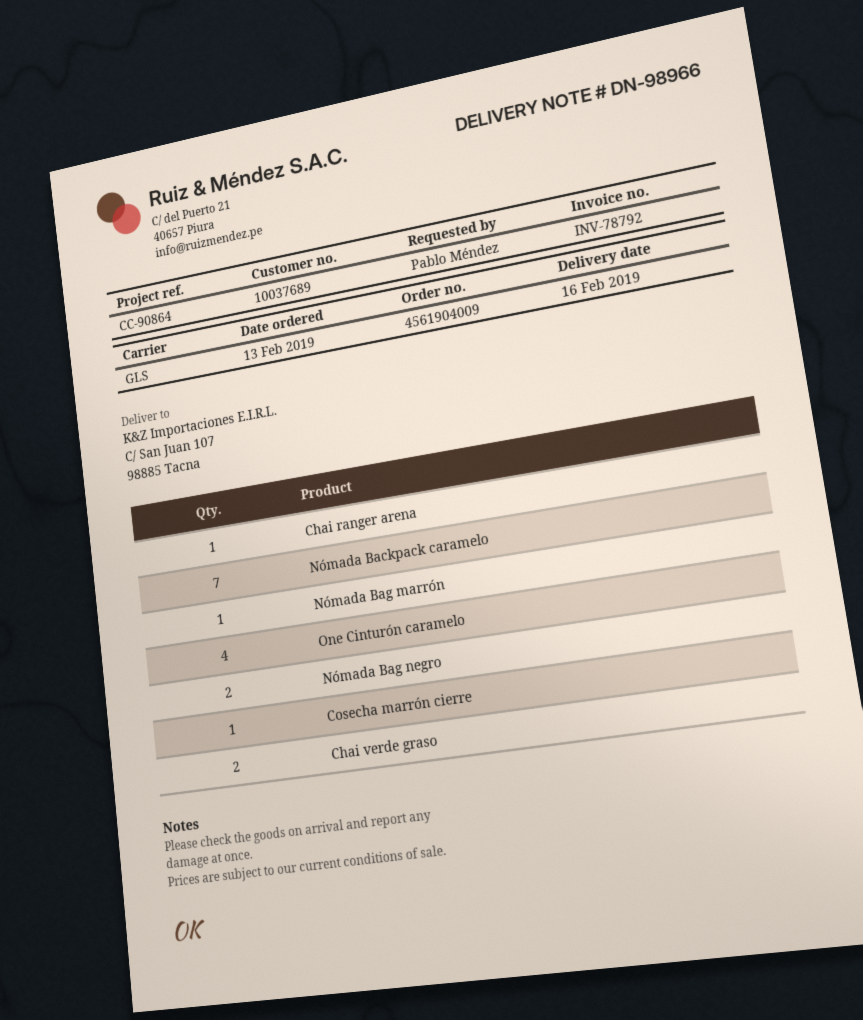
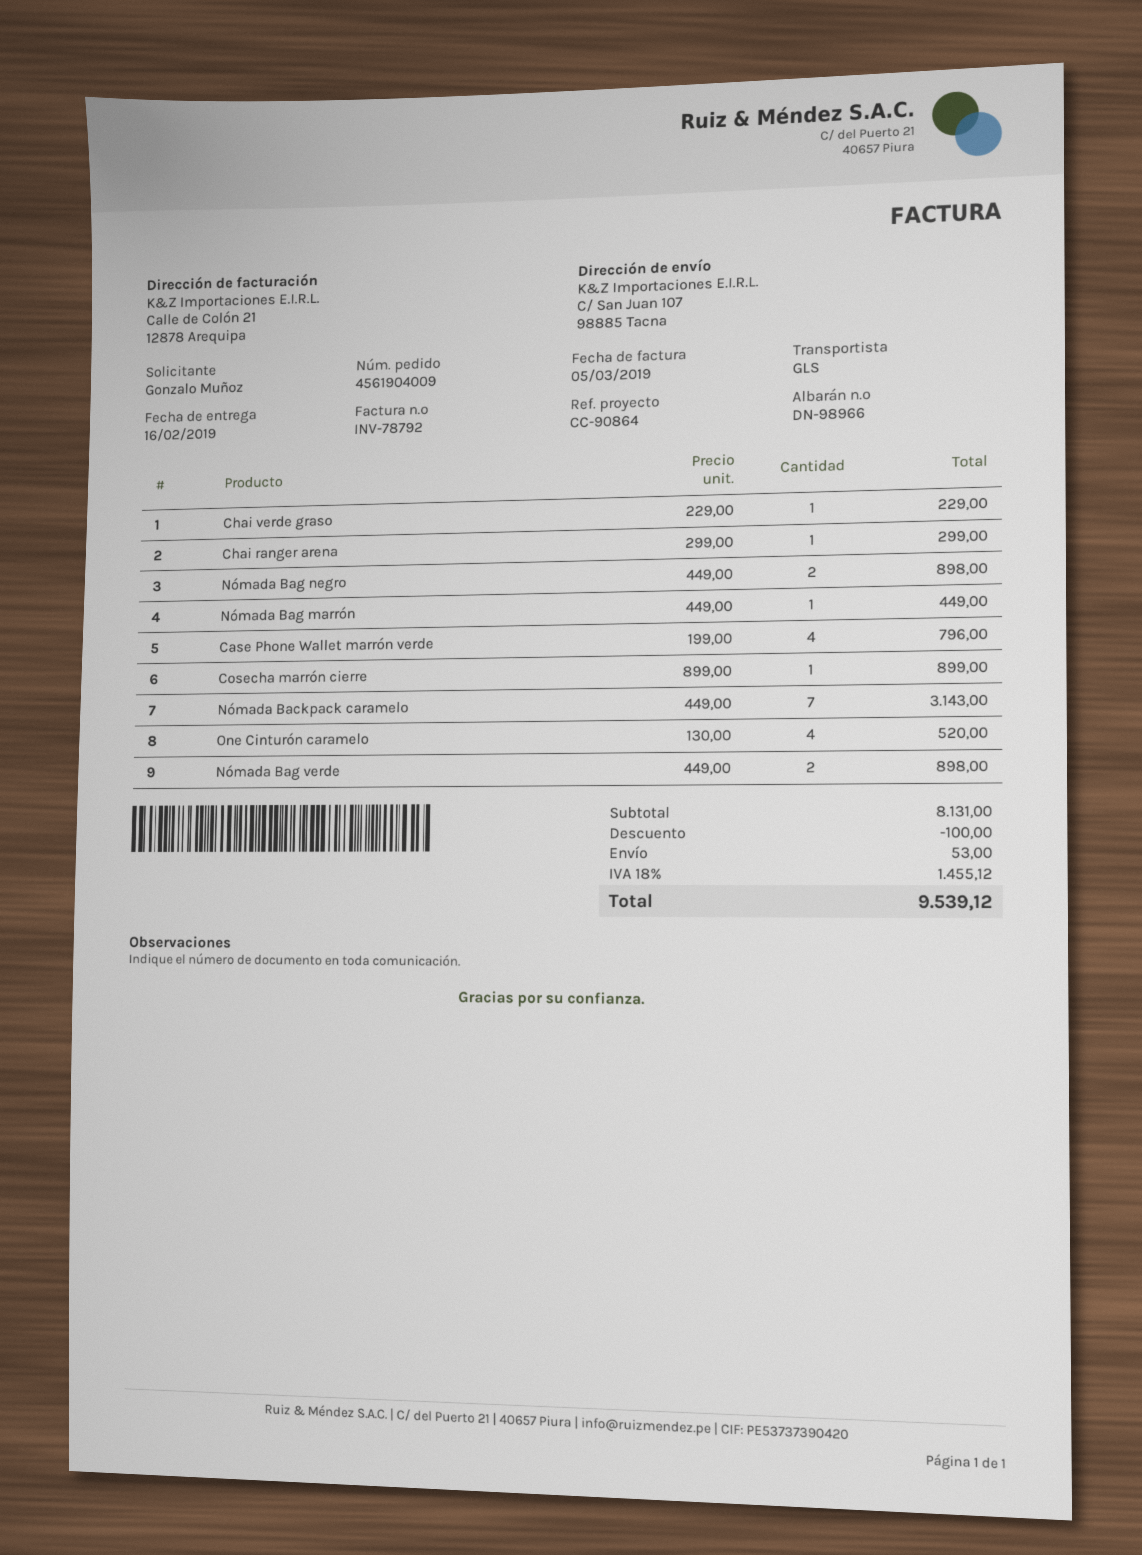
ordered by: Pablo Méndez -> Gonzalo Muñoz
Chai verde graso: 2 -> 1
Case Phone Wallet marrón verde: none -> 4
Nómada Bag verde: none -> 2

